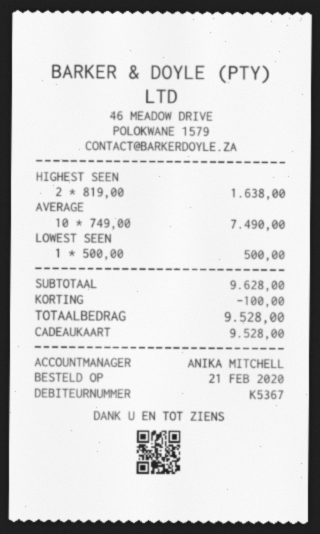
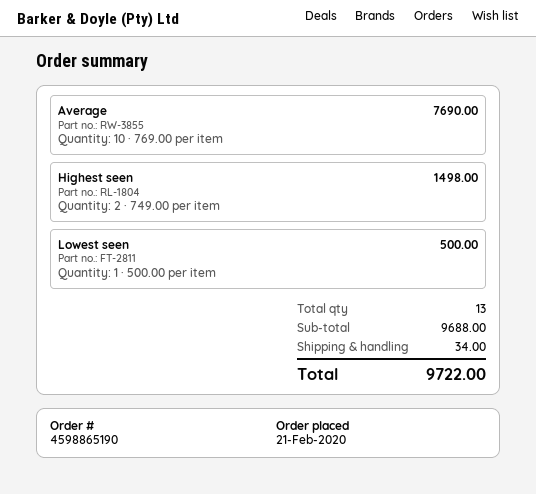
HIGHEST SEEN: 2 x 819.00 = 1638.00 -> 2 x 749.00 = 1498.00
AVERAGE: 10 x 749.00 = 7490.00 -> 10 x 769.00 = 7690.00
subtotal: 9628.00 -> 9688.00
discount: 100.00 -> none
shipping: none -> 34.00
total: 9528.00 -> 9722.00

